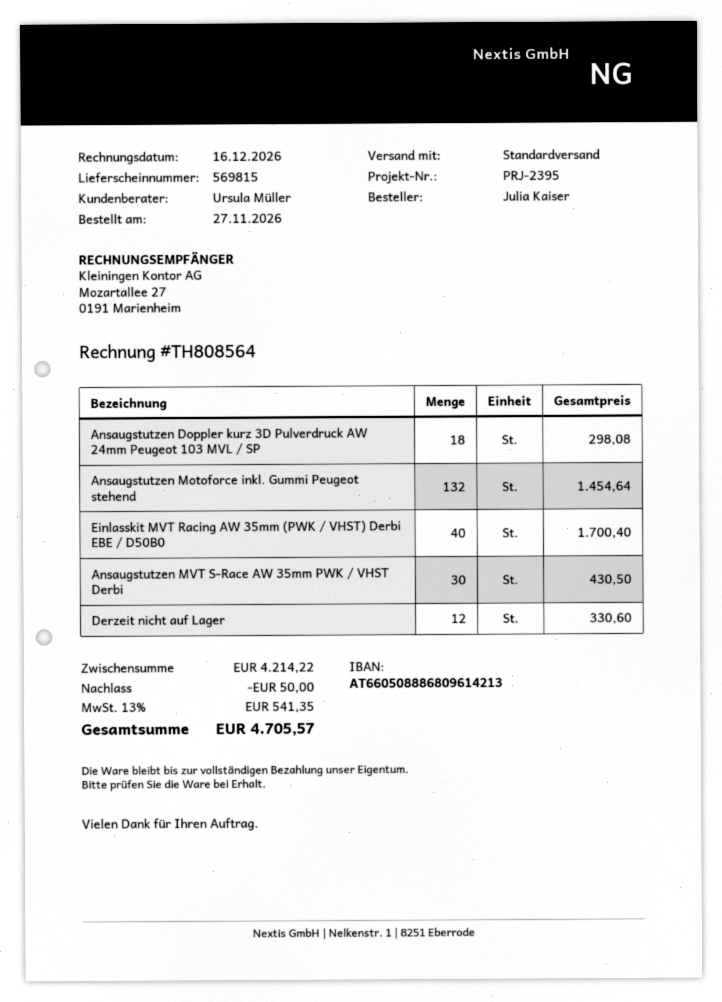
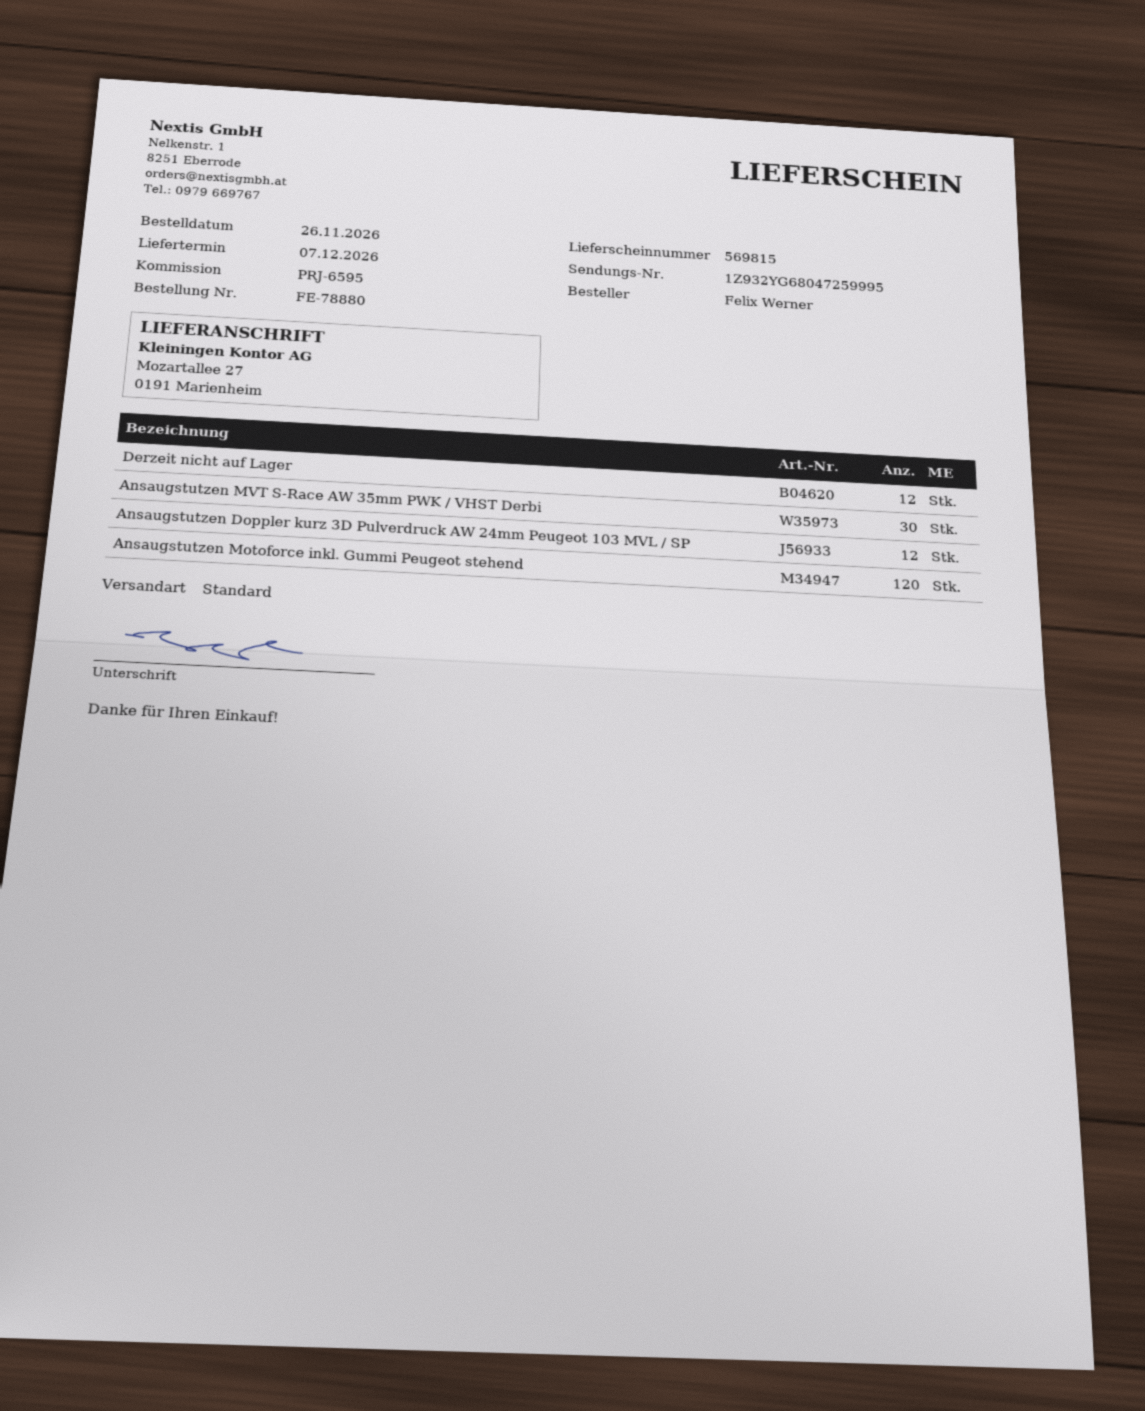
order date: 2026-11-27 -> 2026-11-26
reference: PRJ-2395 -> PRJ-6595
ordered by: Julia Kaiser -> Felix Werner
Ansaugstutzen Doppler kurz 3D Pulverdruck AW 24mm Peugeot 103 MVL / SP: 18 -> 12
Ansaugstutzen Motoforce inkl. Gummi Peugeot stehend: 132 -> 120
Einlasskit MVT Racing AW 35mm (PWK / VHST) Derbi EBE / D50B0: 40 -> none

